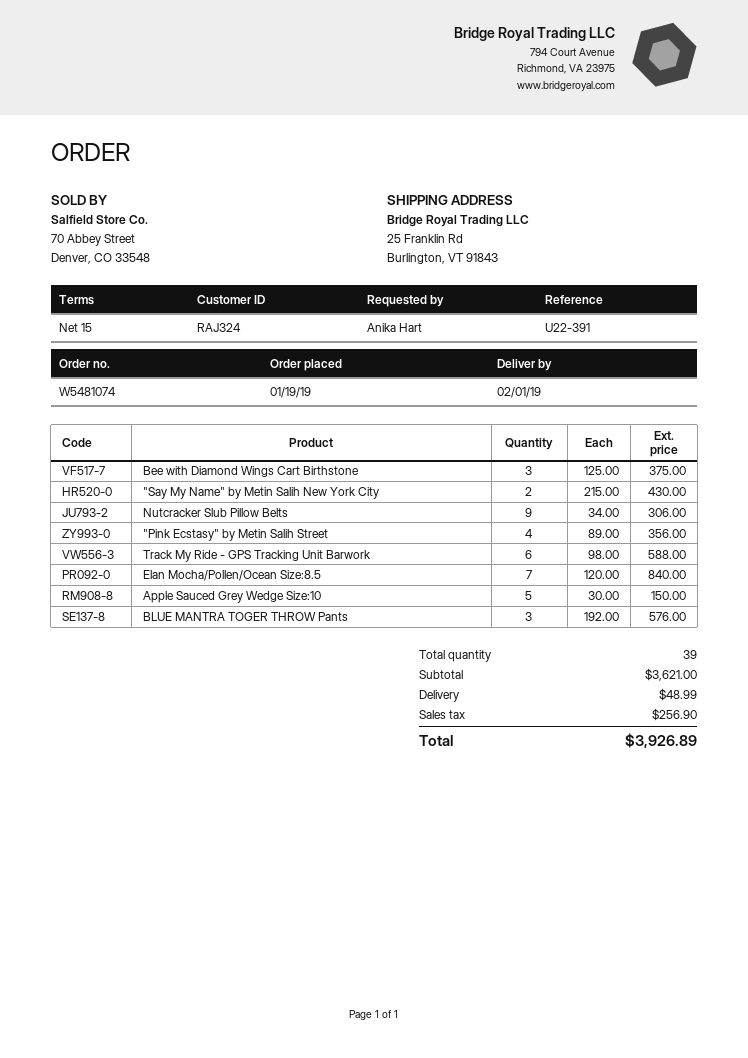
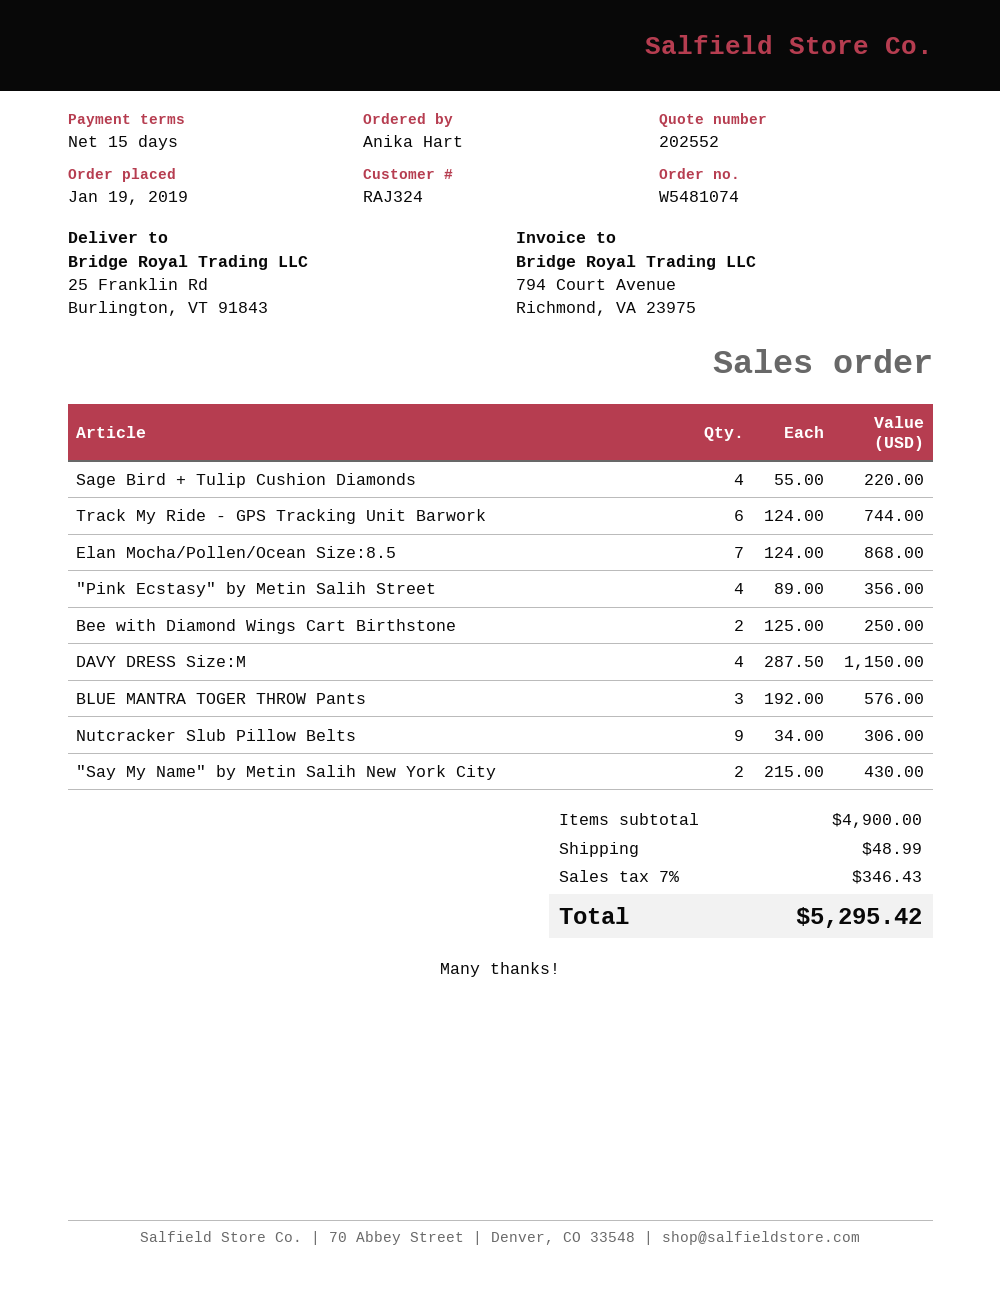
Bee with Diamond Wings Cart Birthstone: 3 x 125.00 = 375.00 -> 2 x 125.00 = 250.00
Track My Ride - GPS Tracking Unit Barwork: 6 x 98.00 = 588.00 -> 6 x 124.00 = 744.00
Elan Mocha/Pollen/Ocean Size:8.5: 7 x 120.00 = 840.00 -> 7 x 124.00 = 868.00
Apple Sauced Grey Wedge Size:10: 5 x 30.00 = 150.00 -> none
Sage Bird + Tulip Cushion Diamonds: none -> 4 x 55.00 = 220.00
DAVY DRESS Size:M: none -> 4 x 287.50 = 1150.00
subtotal: 3621.00 -> 4900.00
tax: 256.90 -> 346.43
total: 3926.89 -> 5295.42

